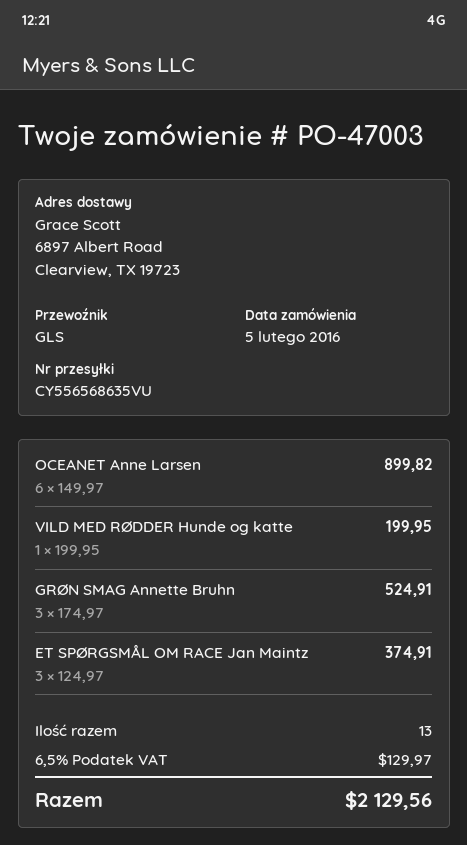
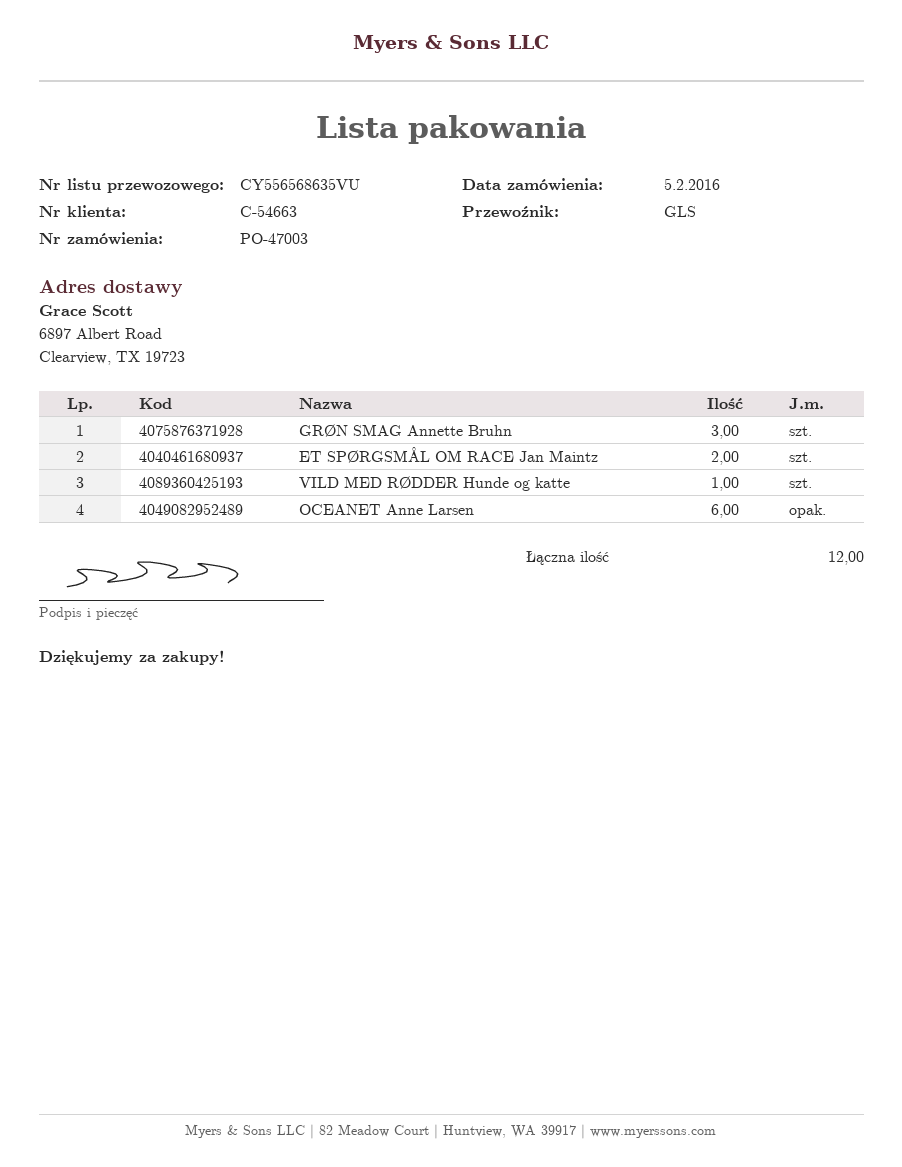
ET SPØRGSMÅL OM RACE Jan Maintz: 3 -> 2
total quantity: 13 -> 12

